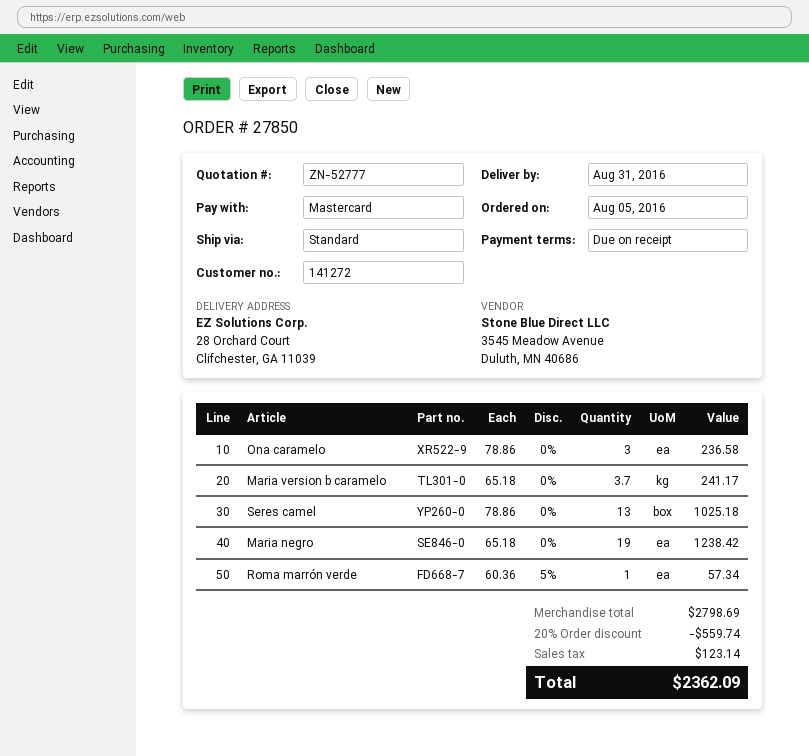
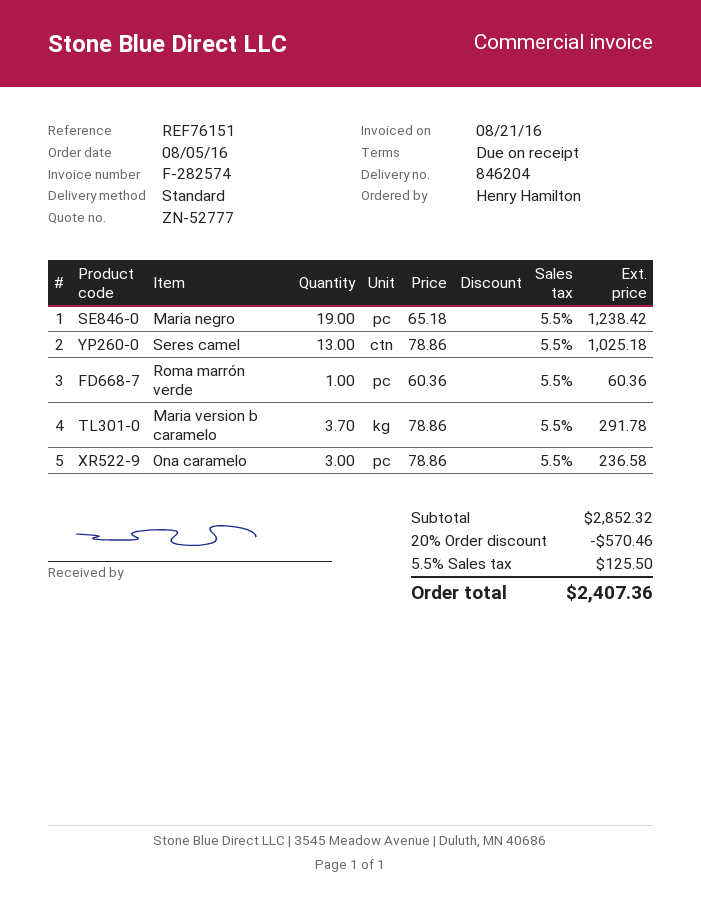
Maria version b caramelo: 3.7 x 65.18 = 241.17 -> 3.7 x 78.86 = 291.78
Roma marrón verde: 1 x 60.36 - 5% = 57.34 -> 1 x 60.36 = 60.36
subtotal: 2798.69 -> 2852.32
discount: 20% = 559.74 -> 20% = 570.46
tax: 123.14 -> 125.50
total: 2362.09 -> 2407.36

